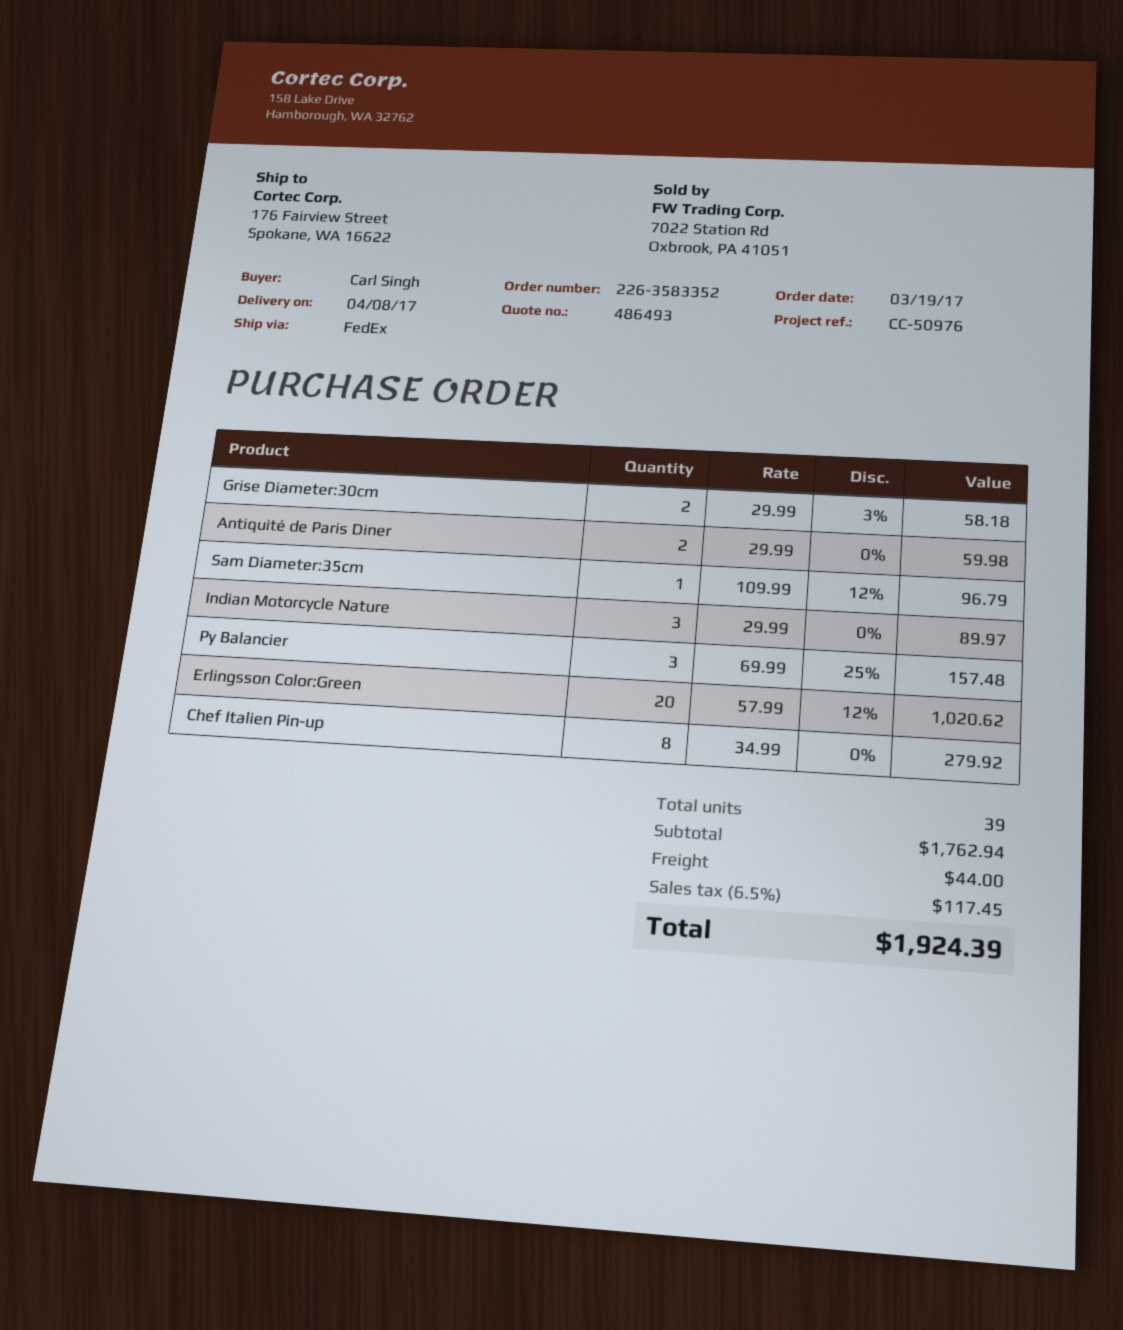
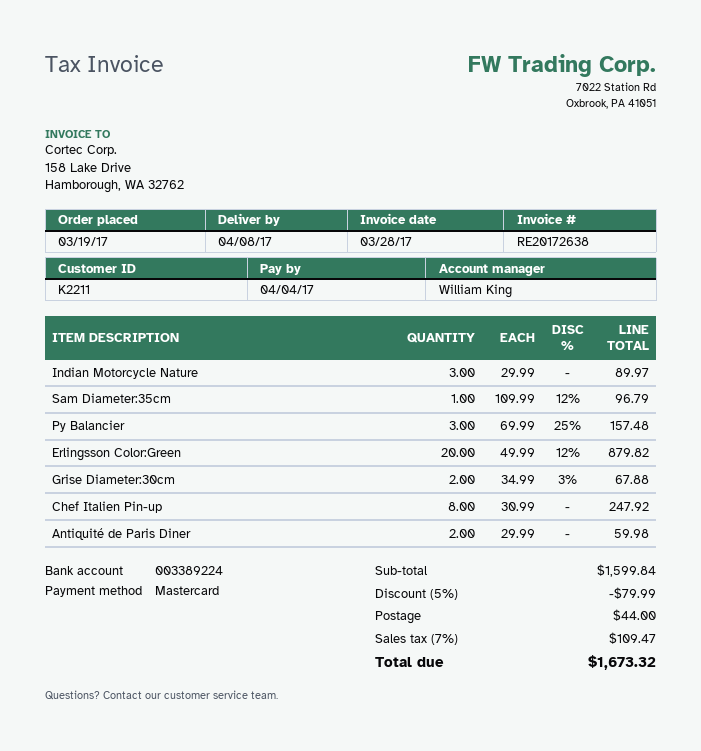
Grise Diameter:30cm: 2 x 29.99 - 3% = 58.18 -> 2 x 34.99 - 3% = 67.88
Erlingsson Color:Green: 20 x 57.99 - 12% = 1020.62 -> 20 x 49.99 - 12% = 879.82
Chef Italien Pin-up: 8 x 34.99 = 279.92 -> 8 x 30.99 = 247.92
subtotal: 1762.94 -> 1599.84
discount: none -> 5% = 79.99
tax: 6.5% = 117.45 -> 7% = 109.47
total: 1924.39 -> 1673.32

